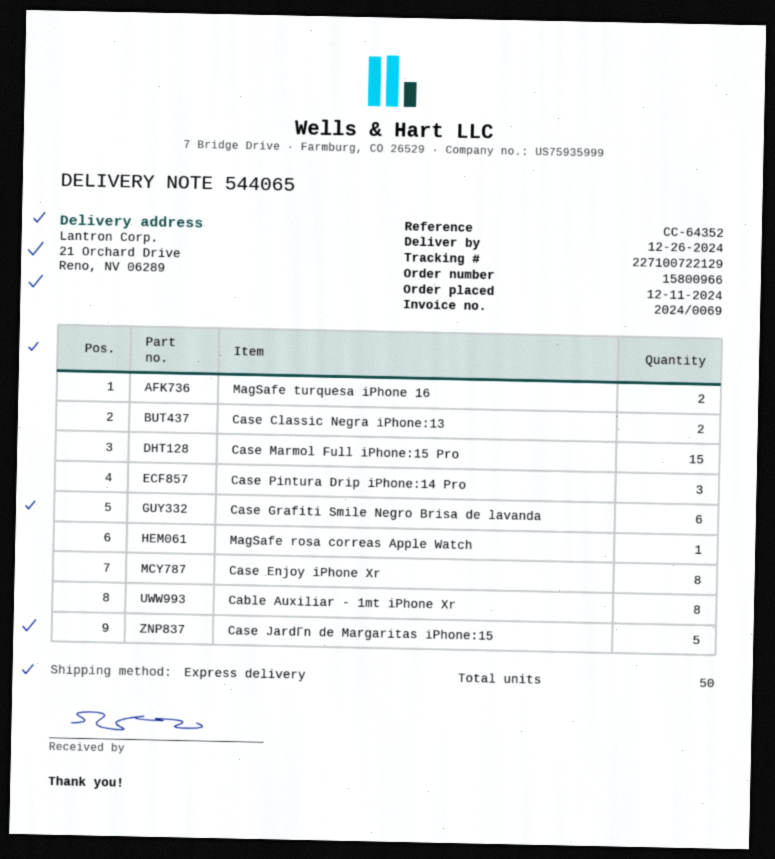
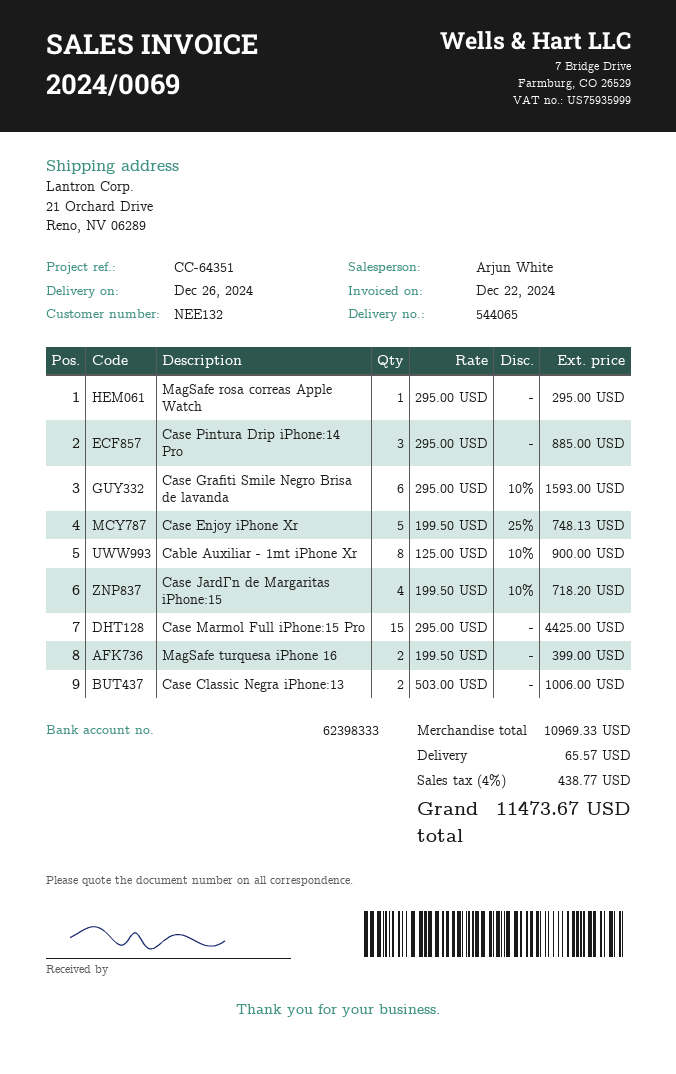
reference: CC-64352 -> CC-64351
Case Enjoy iPhone Xr: 8 -> 5
Case JardΓn de Margaritas iPhone:15: 5 -> 4

